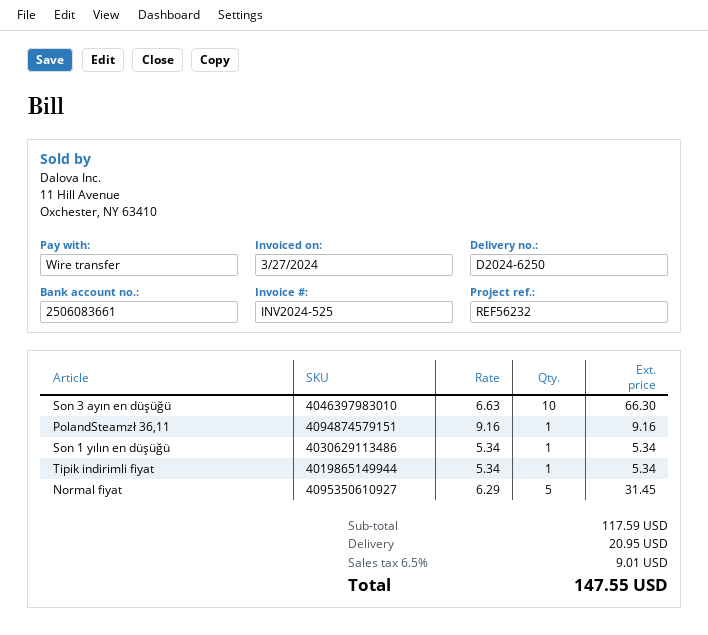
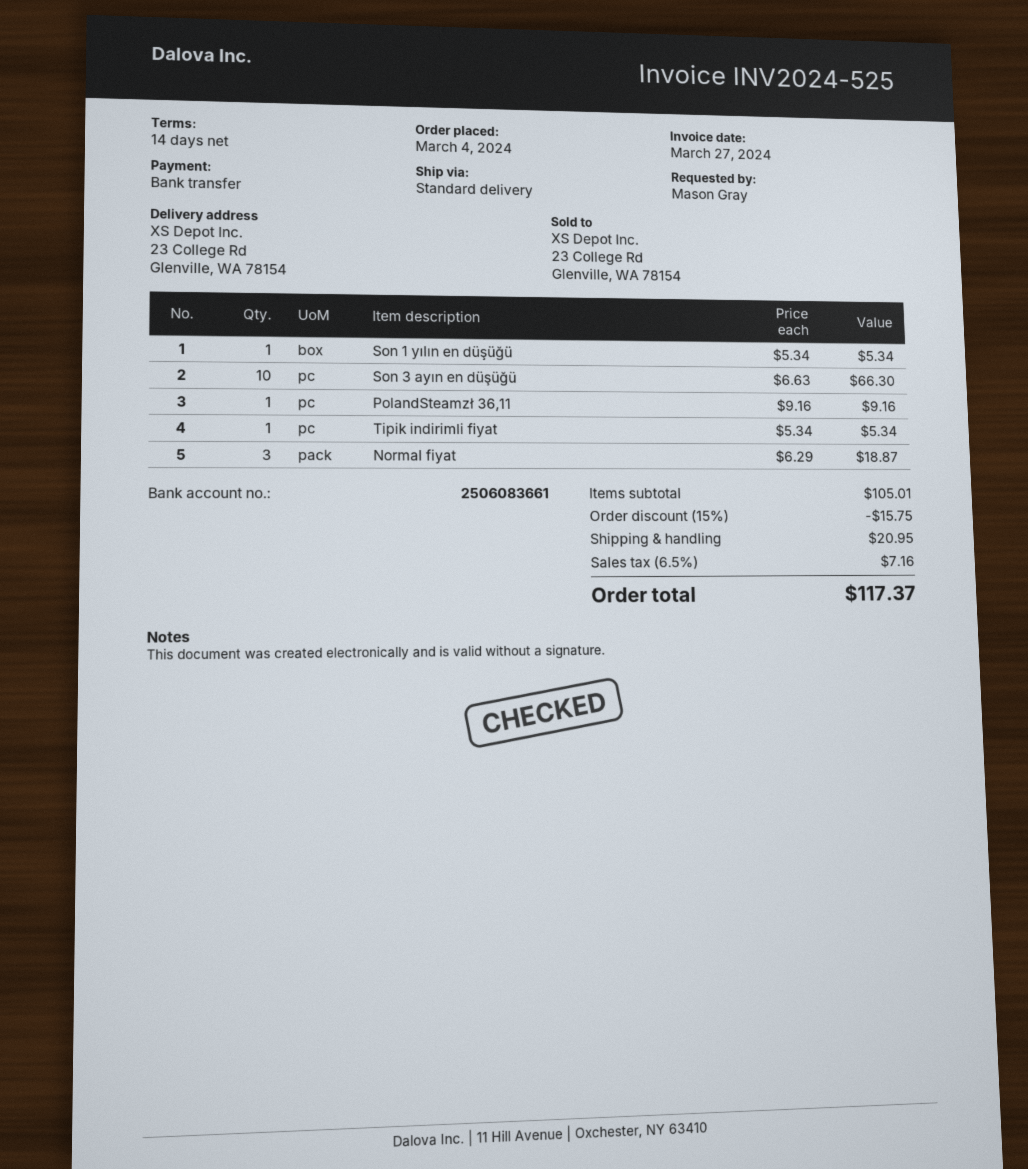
Normal fiyat: 5 x 6.29 = 31.45 -> 3 x 6.29 = 18.87
subtotal: 117.59 -> 105.01
discount: none -> 15% = 15.75
tax: 6.5% = 9.01 -> 6.5% = 7.16
total: 147.55 -> 117.37

